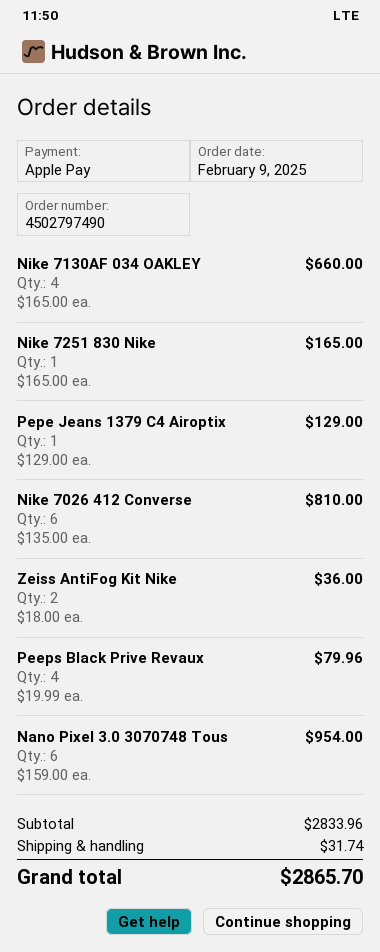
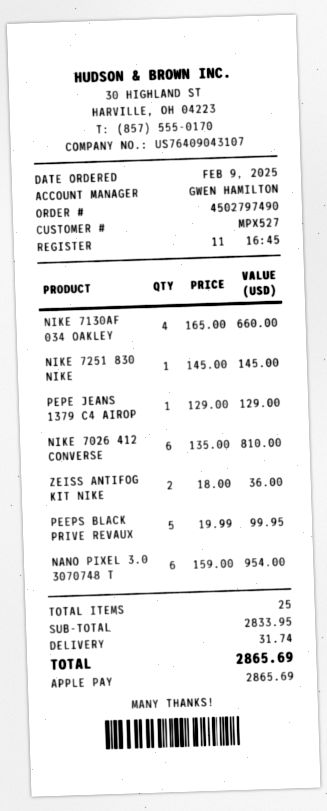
Nike 7251 830 Nike: 1 x 165.00 = 165.00 -> 1 x 145.00 = 145.00
Peeps Black Prive Revaux: 4 x 19.99 = 79.96 -> 5 x 19.99 = 99.95
subtotal: 2833.96 -> 2833.95
total: 2865.70 -> 2865.69

